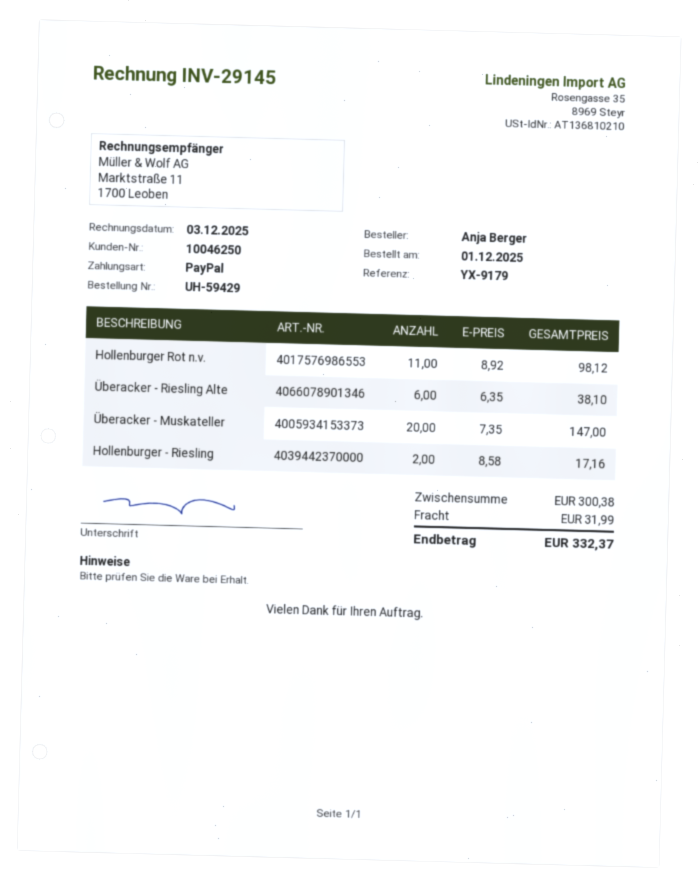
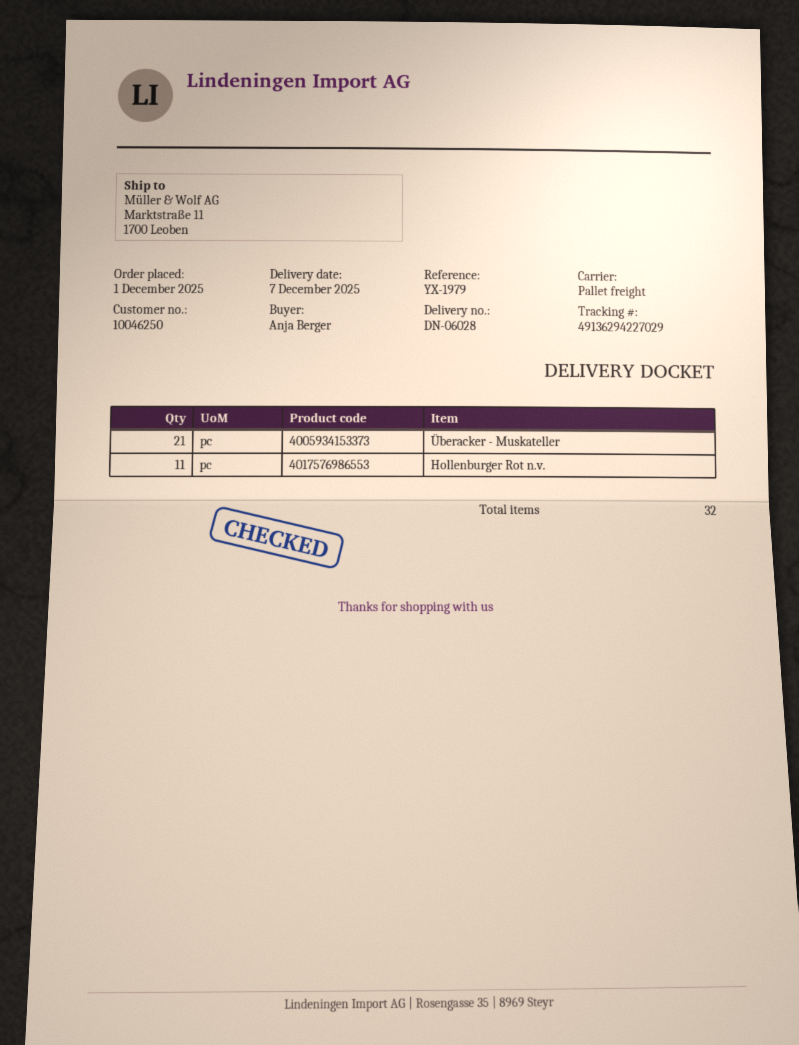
reference: YX-9179 -> YX-1979
Überacker - Riesling Alte: 6 -> none
Überacker - Muskateller: 20 -> 21
Hollenburger - Riesling: 2 -> none

